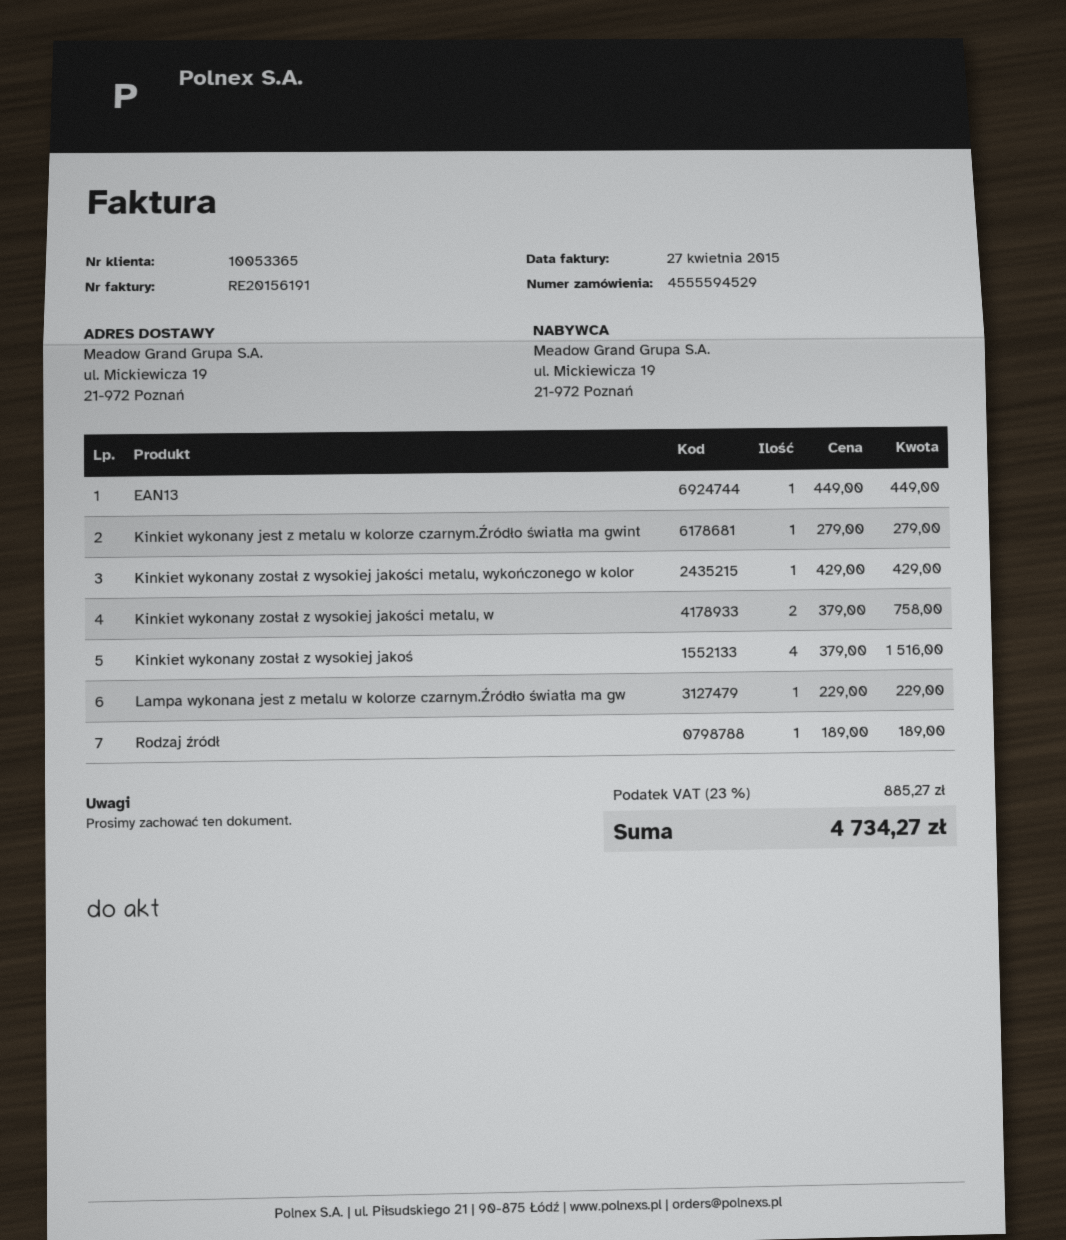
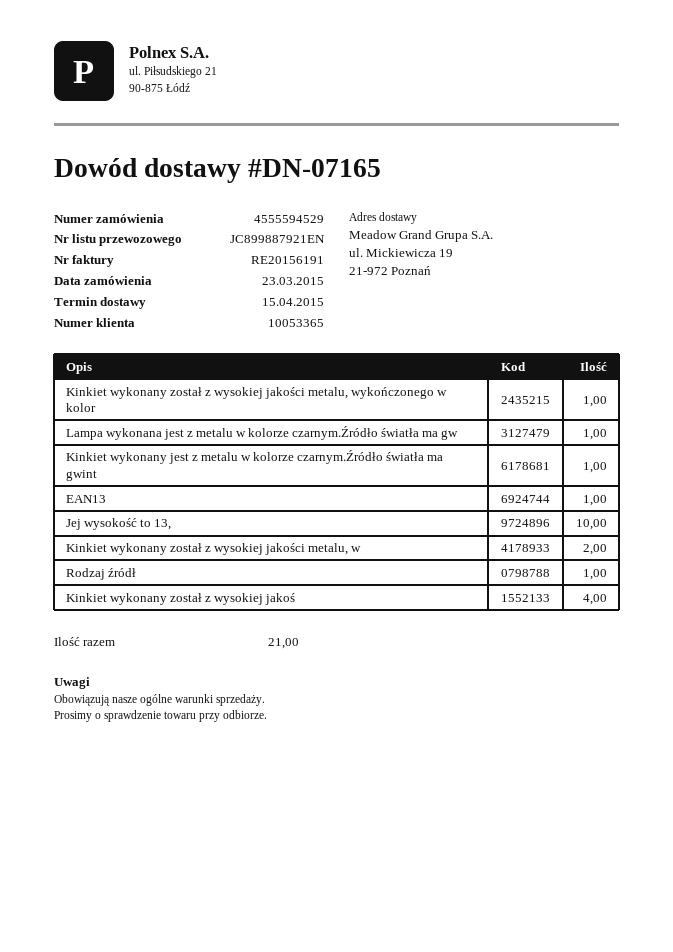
Jej wysokość to 13,: none -> 10

